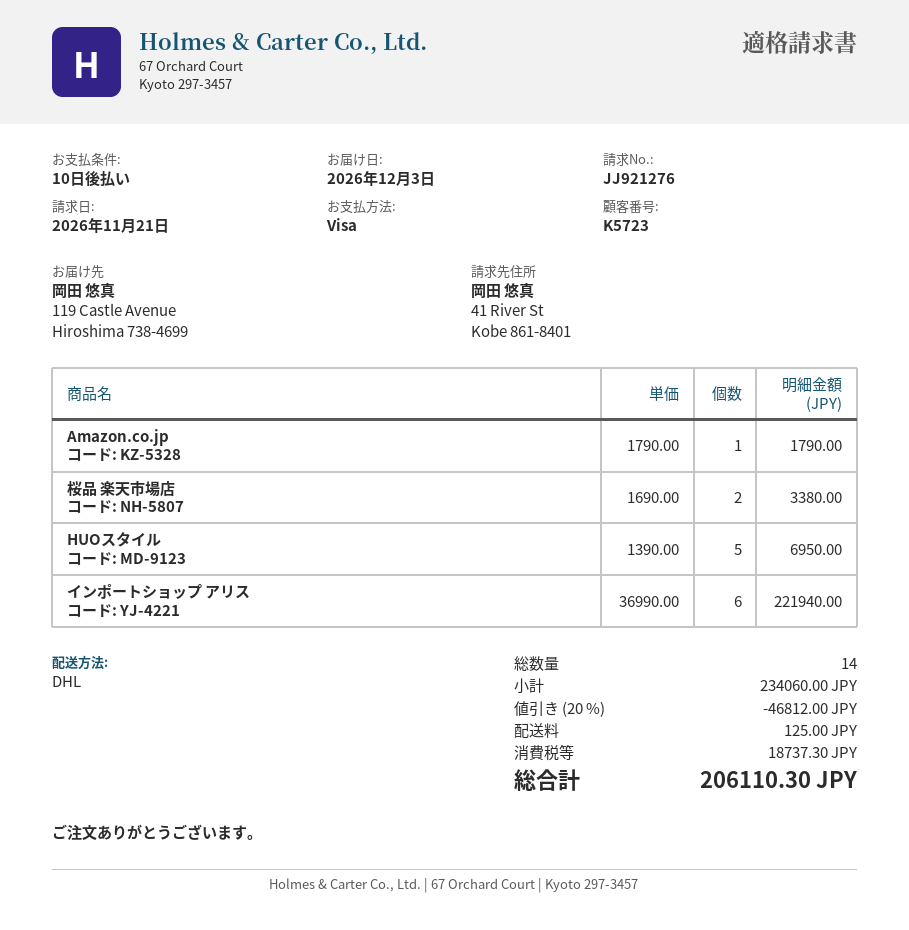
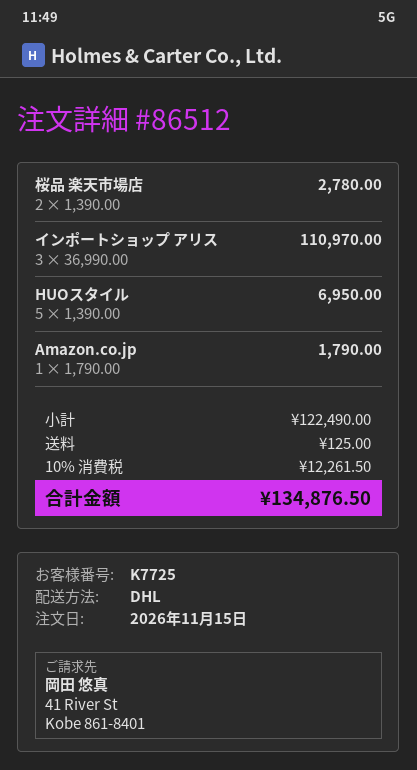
customer number: K5723 -> K7725
桜品 楽天市場店: 2 x 1690.00 = 3380.00 -> 2 x 1390.00 = 2780.00
インポートショップ アリス: 6 x 36990.00 = 221940.00 -> 3 x 36990.00 = 110970.00
subtotal: 234060.00 -> 122490.00
discount: 20% = 46812.00 -> none
tax: 18737.30 -> 12261.50
total: 206110.30 -> 134876.50

